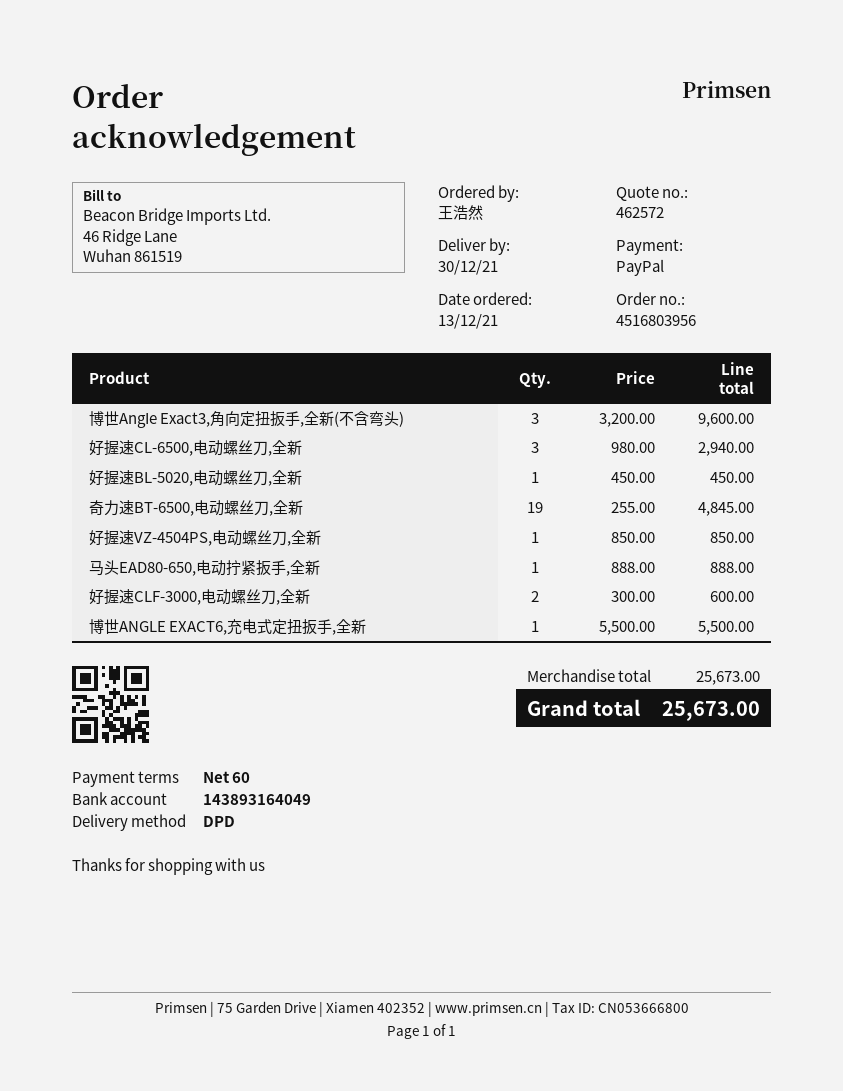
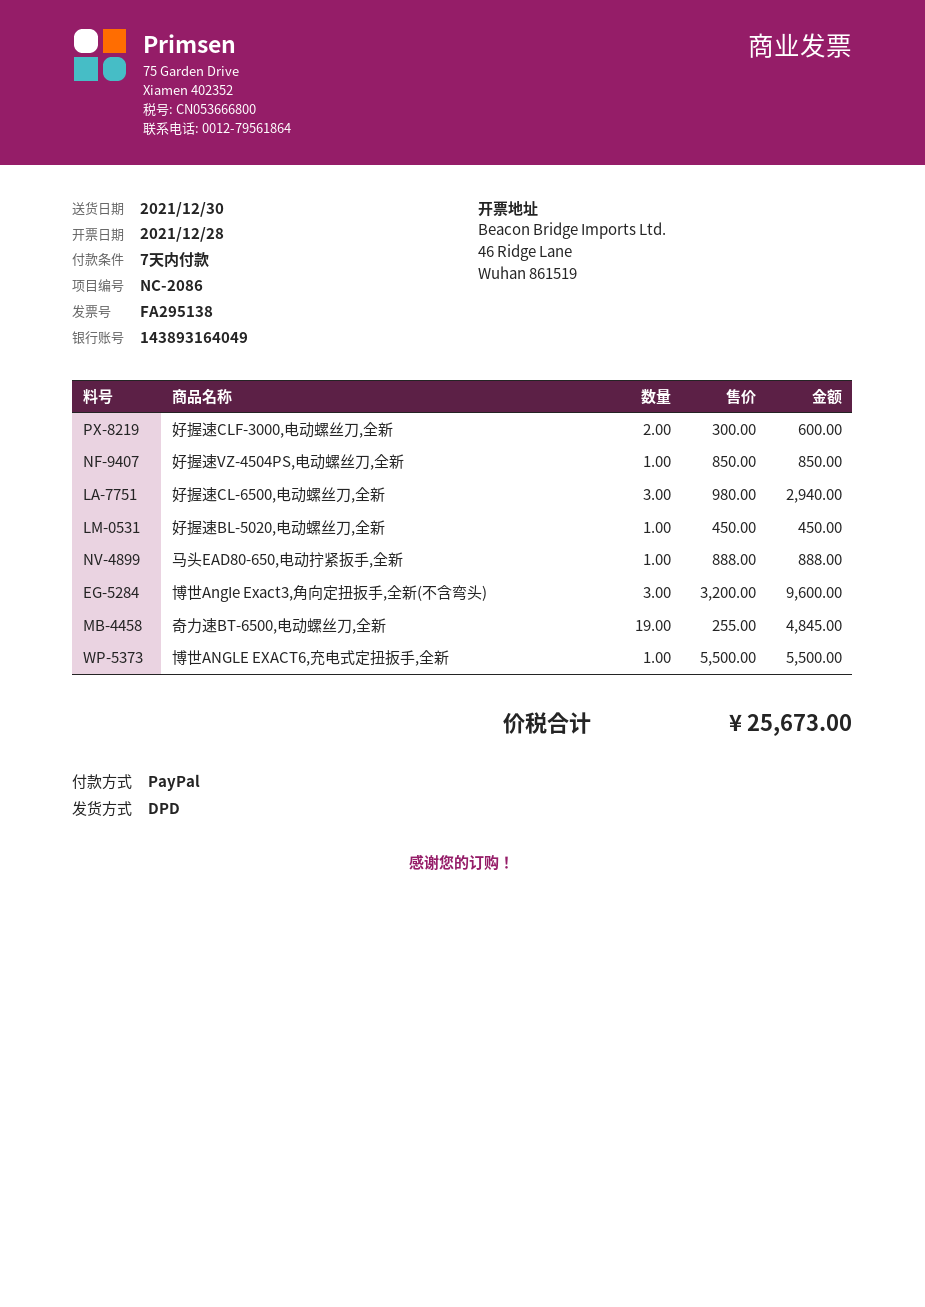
payment terms: 60 days -> 7 days

